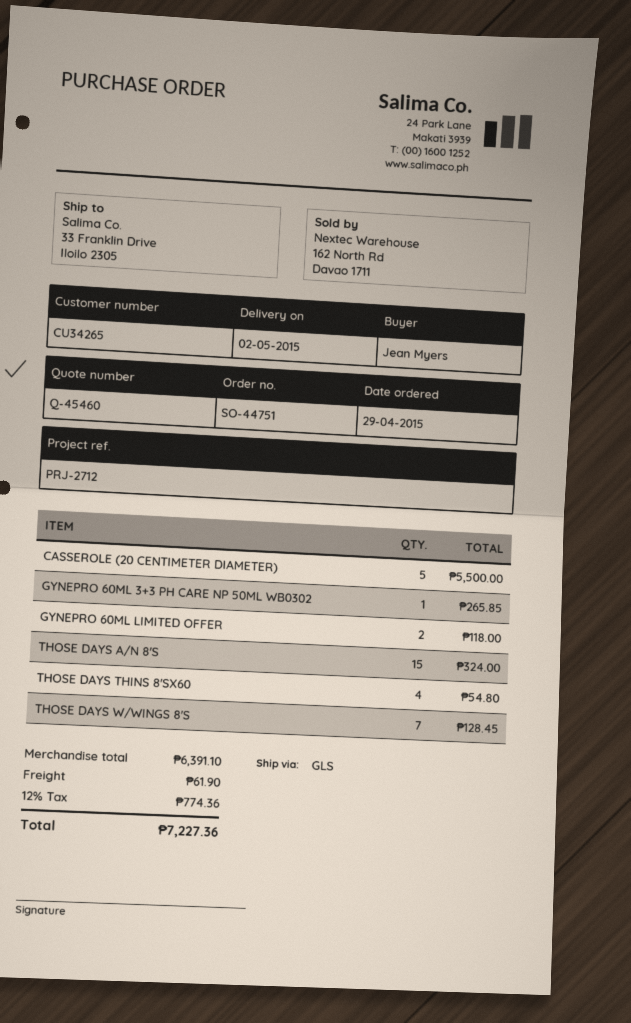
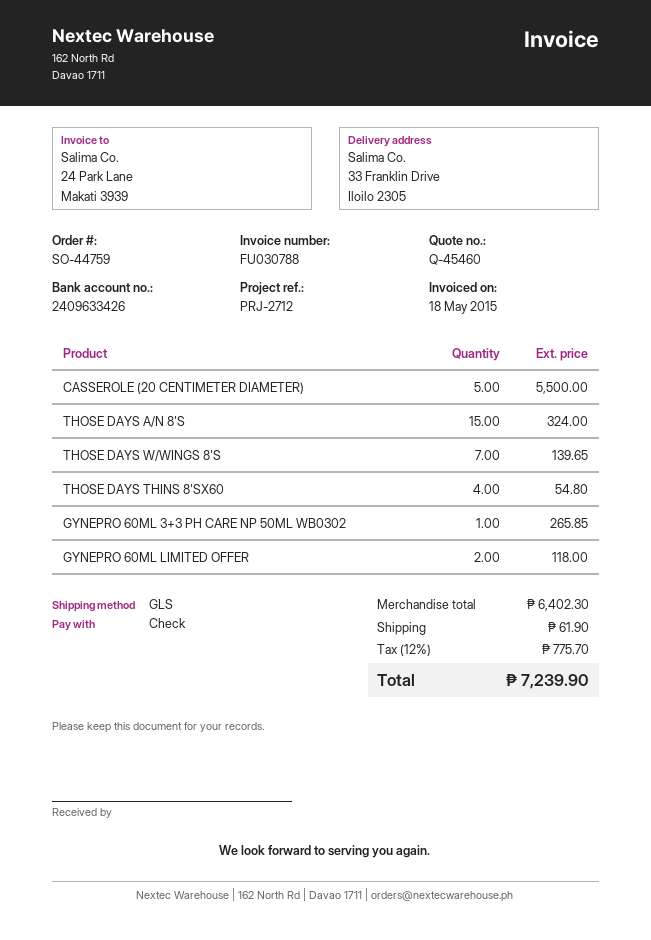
order number: SO-44751 -> SO-44759
THOSE DAYS W/WINGS 8'S: 7 for 128.45 -> 7 for 139.65
subtotal: 6391.10 -> 6402.30
tax: 12% = 774.36 -> 12% = 775.70
total: 7227.36 -> 7239.90

